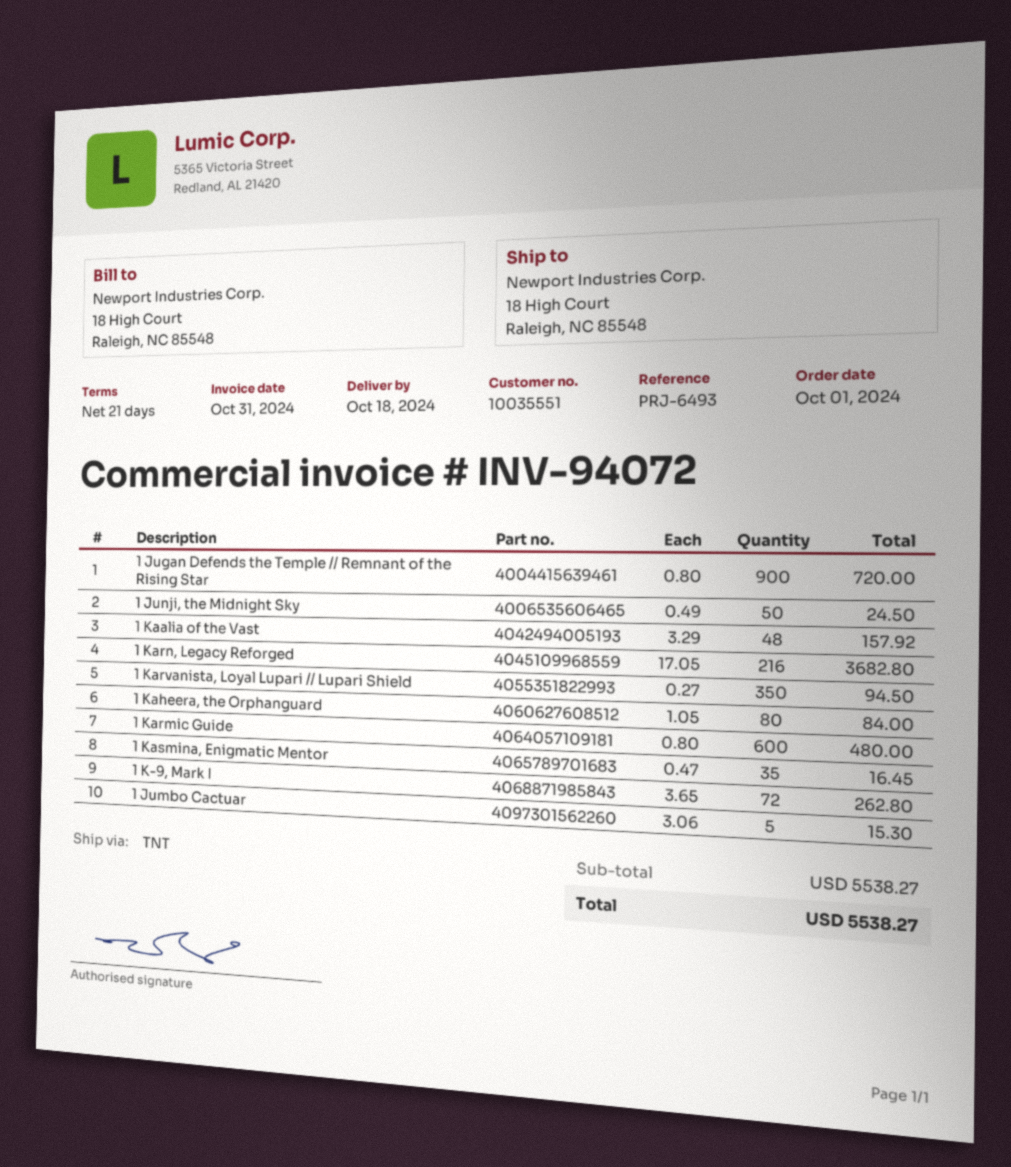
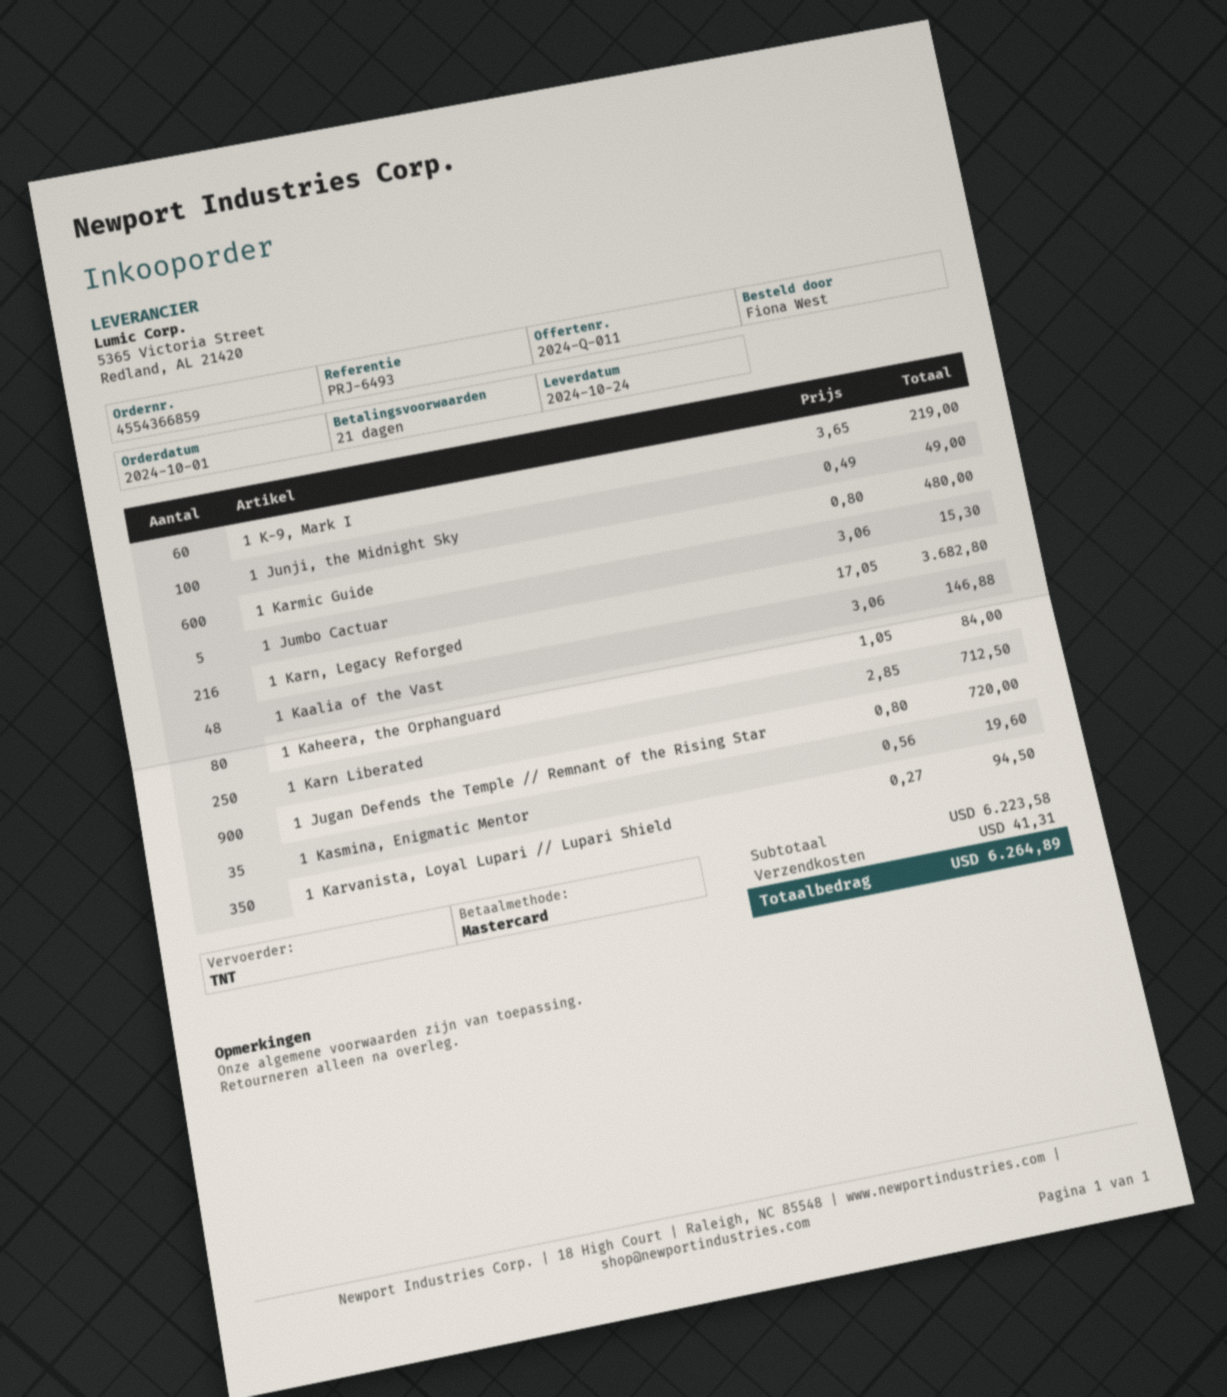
delivery date: 2024-10-18 -> 2024-10-24
1 Junji, the Midnight Sky: 50 x 0.49 = 24.50 -> 100 x 0.49 = 49.00
1 Kaalia of the Vast: 48 x 3.29 = 157.92 -> 48 x 3.06 = 146.88
1 Kasmina, Enigmatic Mentor: 35 x 0.47 = 16.45 -> 35 x 0.56 = 19.60
1 K-9, Mark I: 72 x 3.65 = 262.80 -> 60 x 3.65 = 219.00
1 Karn Liberated: none -> 250 x 2.85 = 712.50
subtotal: 5538.27 -> 6223.58
shipping: none -> 41.31
total: 5538.27 -> 6264.89

